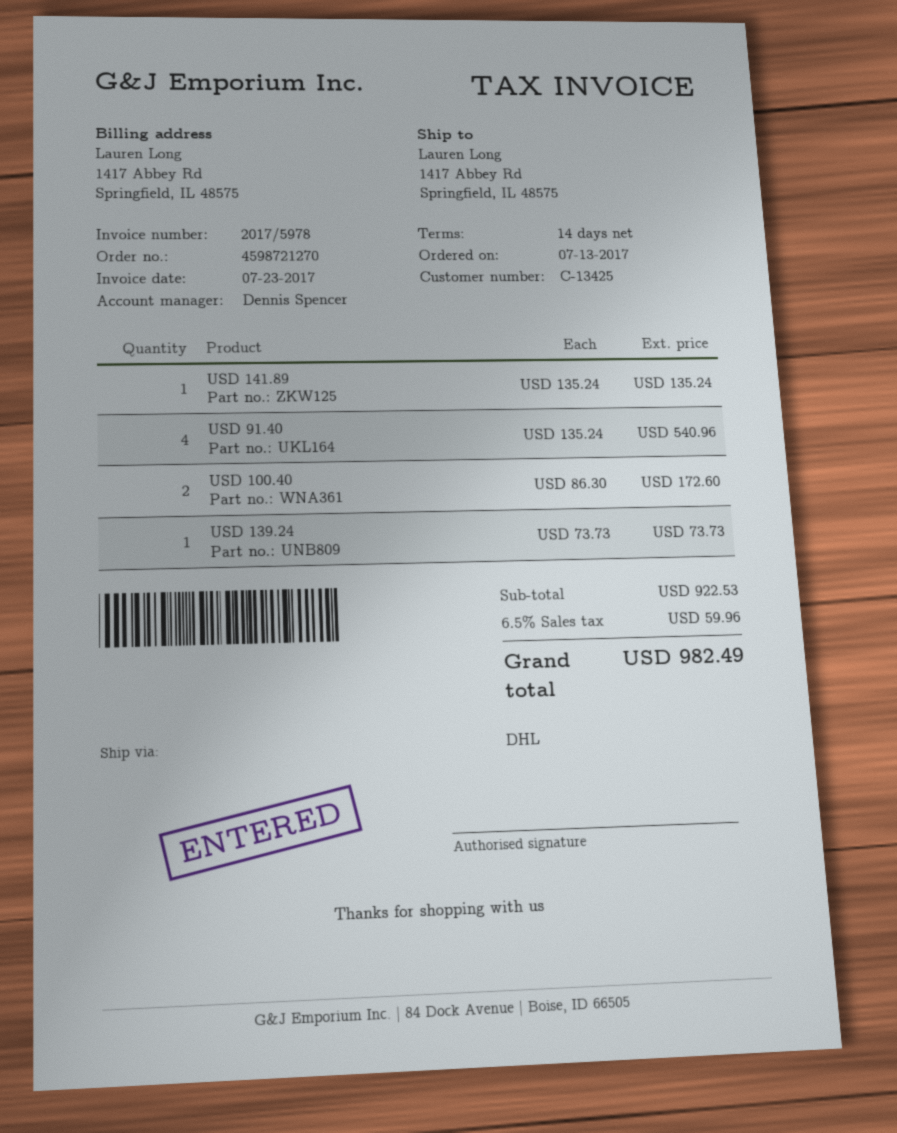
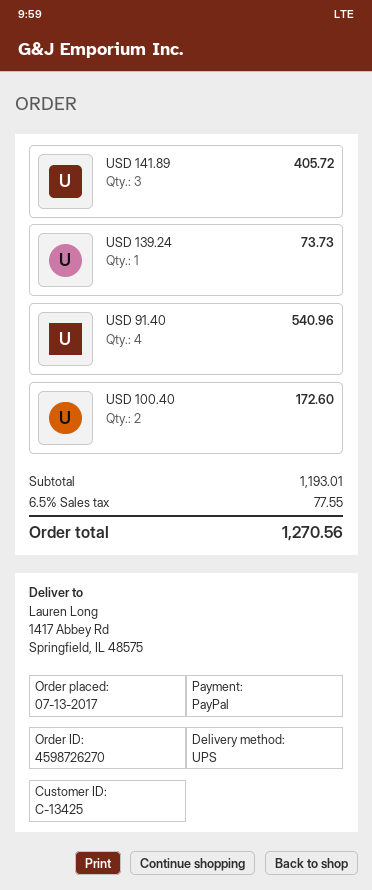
order number: 4598721270 -> 4598726270
shipping method: DHL -> UPS
USD 141.89: 1 for 135.24 -> 3 for 405.72
subtotal: 922.53 -> 1193.01
tax: 6.5% = 59.96 -> 6.5% = 77.55
total: 982.49 -> 1270.56

